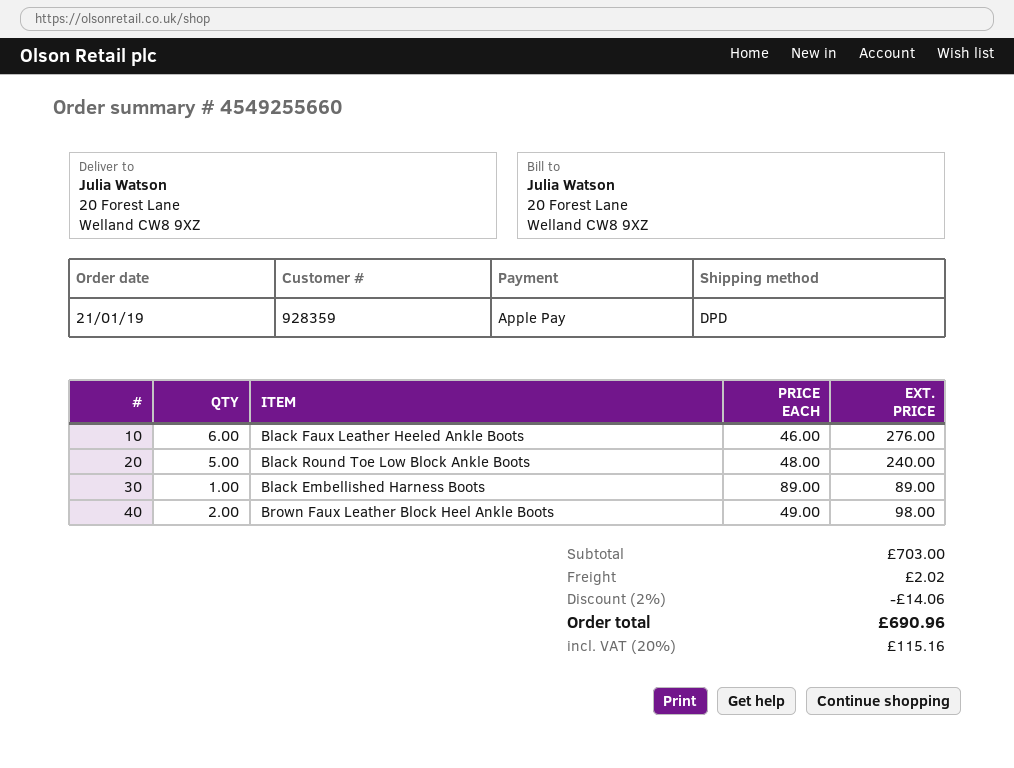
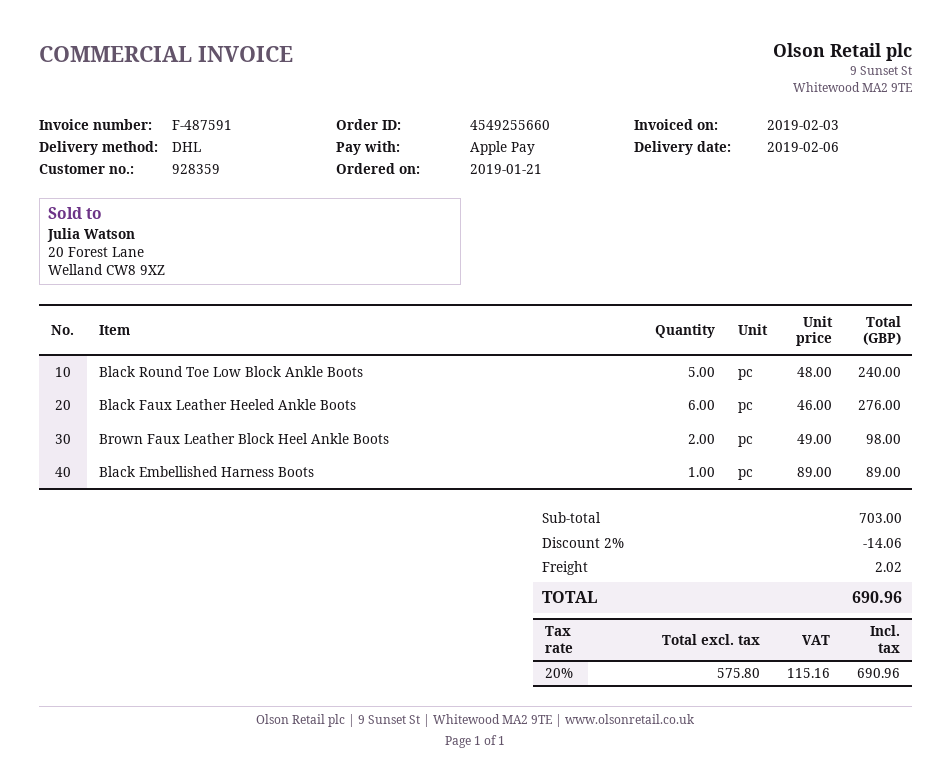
shipping method: DPD -> DHL

